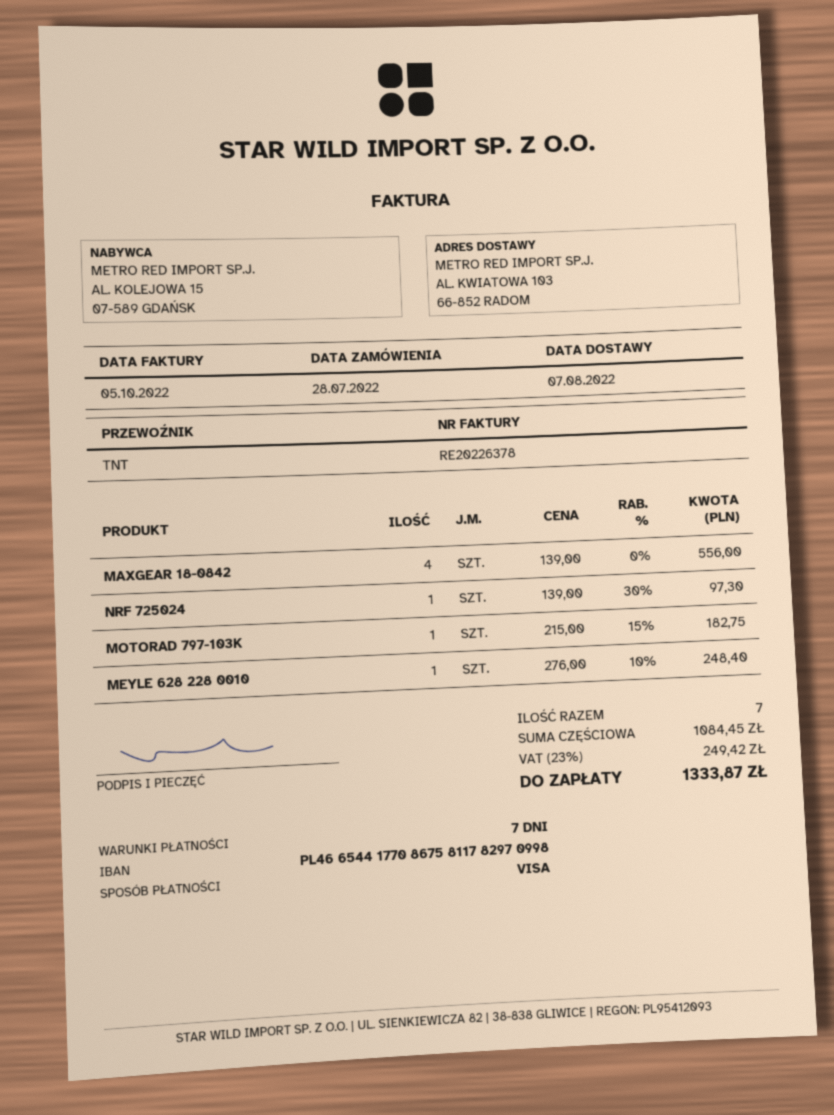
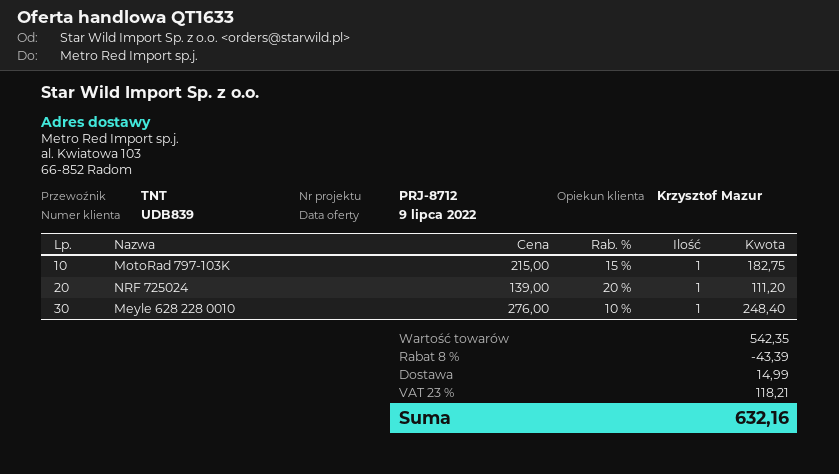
MAXGEAR 18-0842: 4 x 139.00 = 556.00 -> none
NRF 725024: 1 x 139.00 - 30% = 97.30 -> 1 x 139.00 - 20% = 111.20
subtotal: 1084.45 -> 542.35
discount: none -> 8% = 43.39
shipping: none -> 14.99
tax: 23% = 249.42 -> 23% = 118.21
total: 1333.87 -> 632.16

